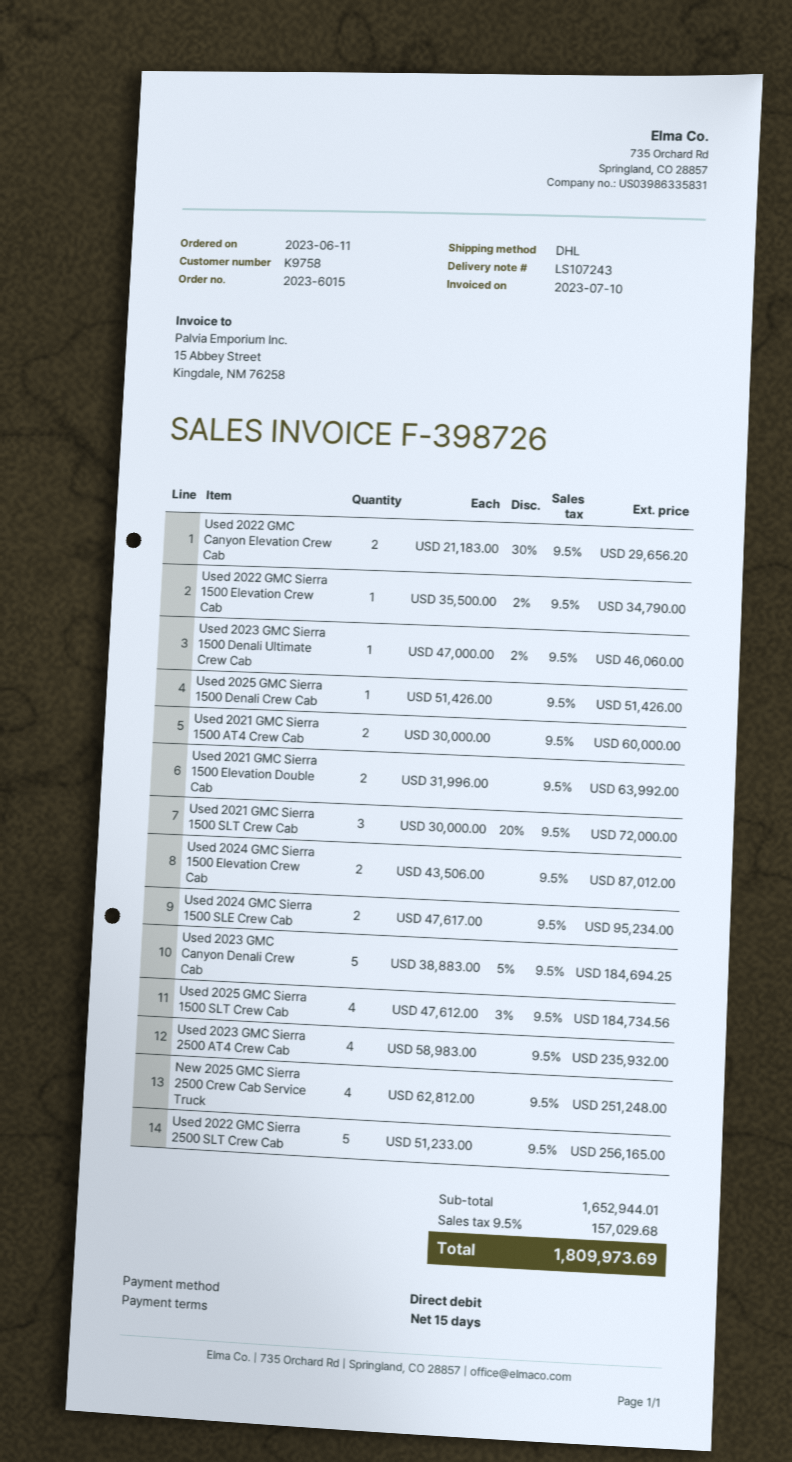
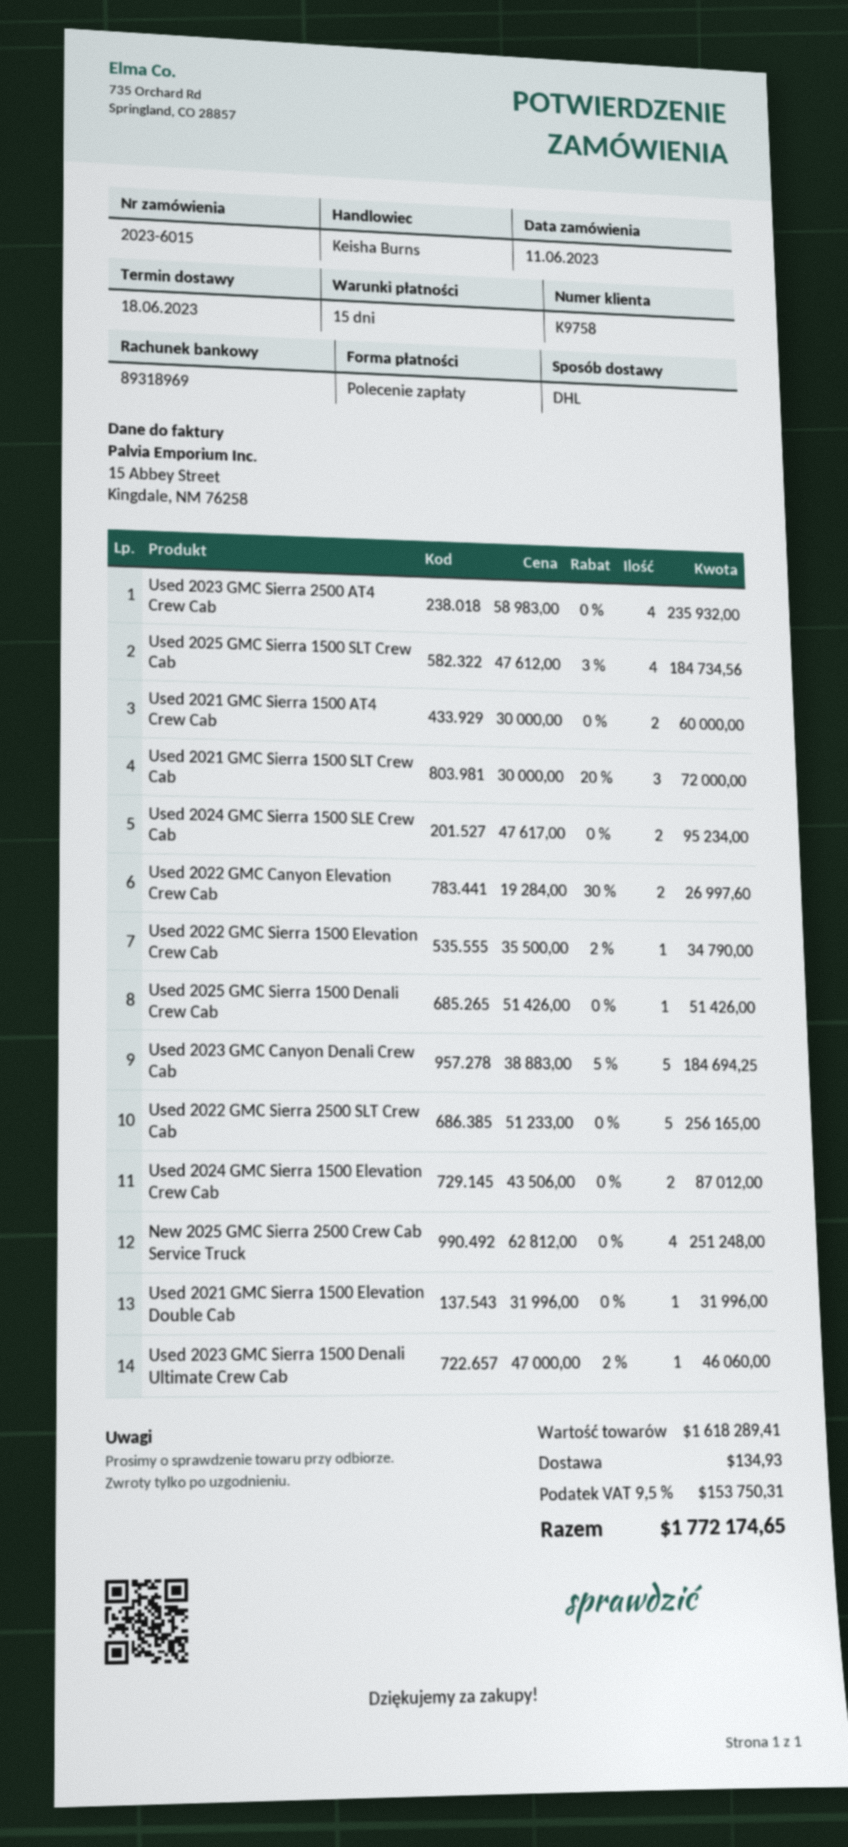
Used 2022 GMC Canyon Elevation Crew Cab: 2 x 21183.00 - 30% = 29656.20 -> 2 x 19284.00 - 30% = 26997.60
Used 2021 GMC Sierra 1500 Elevation Double Cab: 2 x 31996.00 = 63992.00 -> 1 x 31996.00 = 31996.00
subtotal: 1652944.01 -> 1618289.41
shipping: none -> 134.93
tax: 9.5% = 157029.68 -> 9.5% = 153750.31
total: 1809973.69 -> 1772174.65

